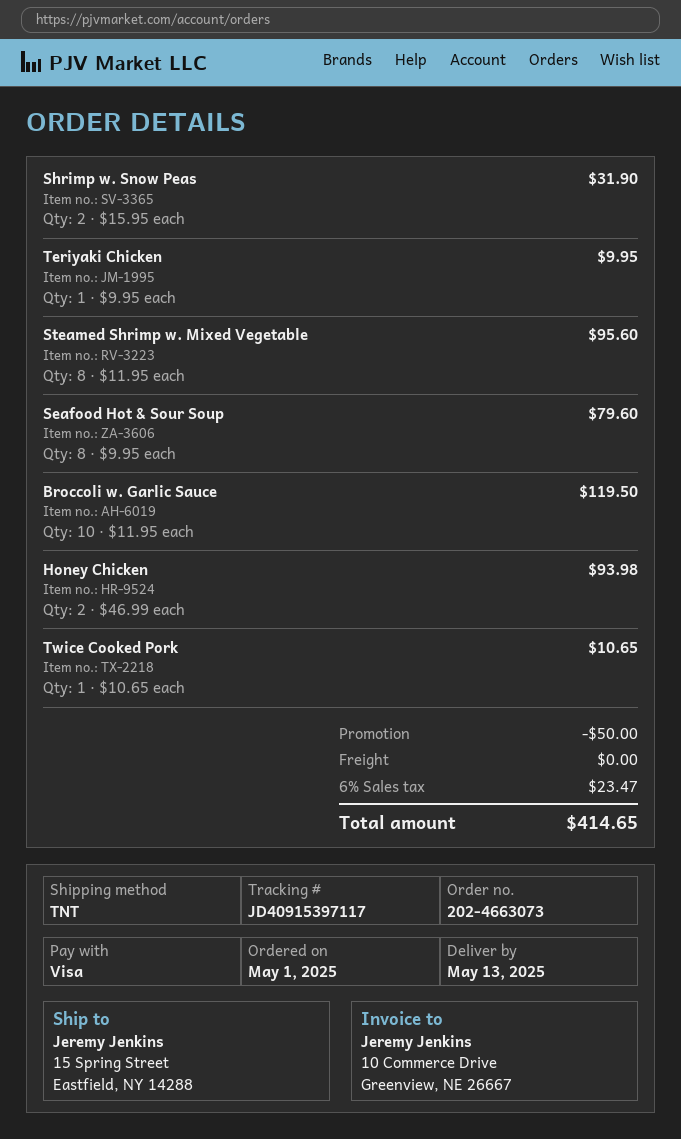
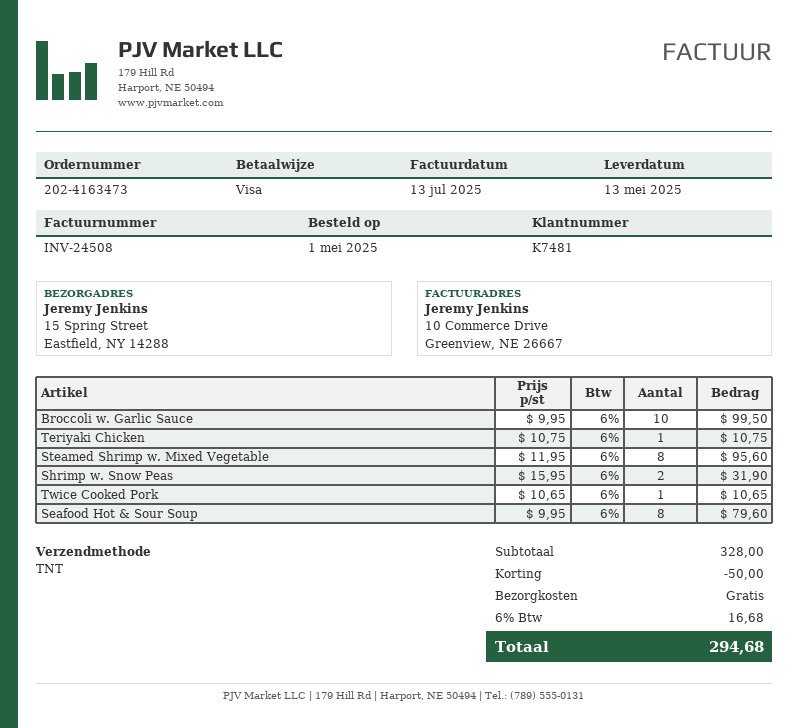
order number: 202-4663073 -> 202-4163473
Teriyaki Chicken: 1 x 9.95 = 9.95 -> 1 x 10.75 = 10.75
Broccoli w. Garlic Sauce: 10 x 11.95 = 119.50 -> 10 x 9.95 = 99.50
Honey Chicken: 2 x 46.99 = 93.98 -> none
tax: 6% = 23.47 -> 6% = 16.68
total: 414.65 -> 294.68

